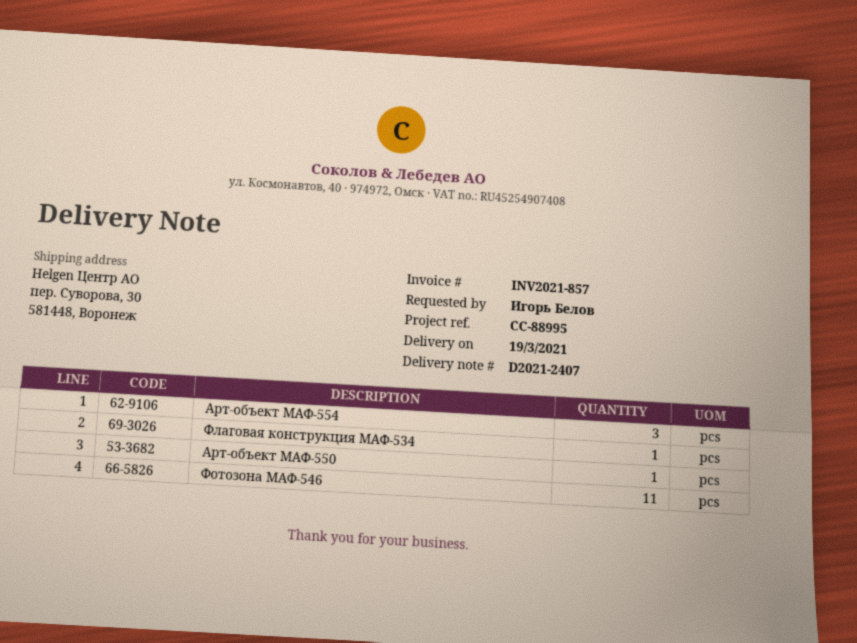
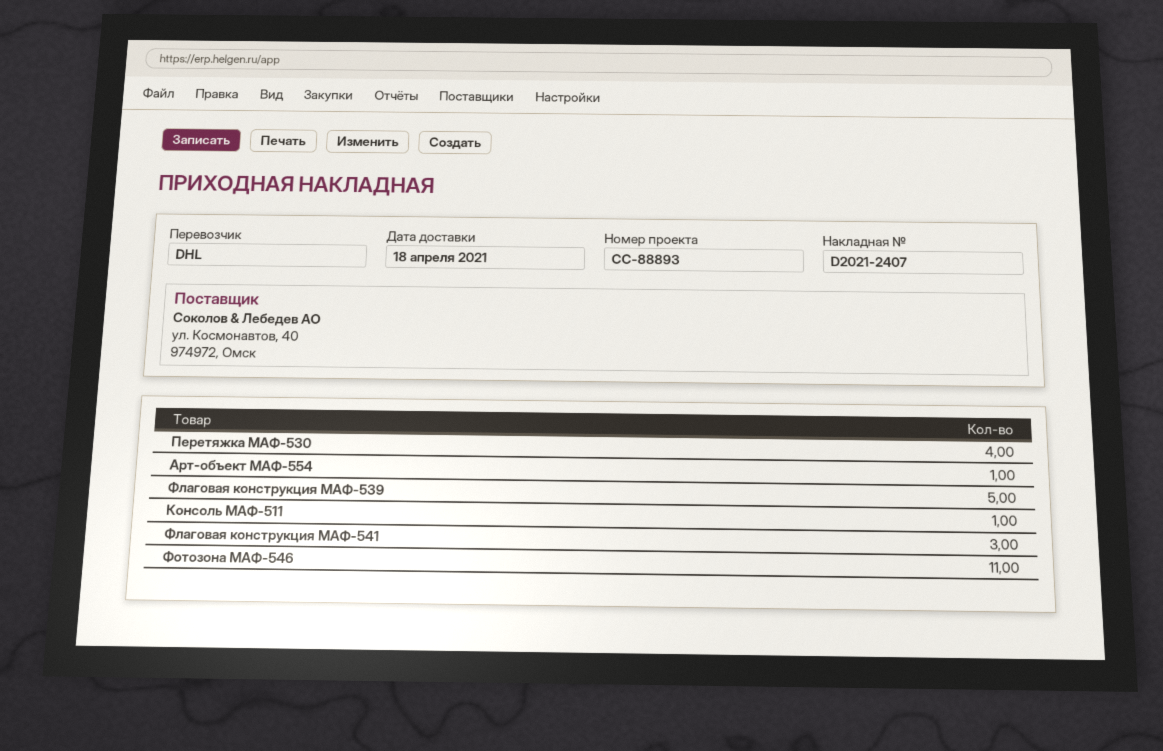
delivery date: 2021-03-19 -> 2021-04-18
reference: CC-88995 -> CC-88893
Арт-объект МАФ-554: 3 -> 1
Флаговая конструкция МАФ-534: 1 -> none
Арт-объект МАФ-550: 1 -> none
Перетяжка МАФ-530: none -> 4
Флаговая конструкция МАФ-539: none -> 5
Консоль МАФ-511: none -> 1
Флаговая конструкция МАФ-541: none -> 3

